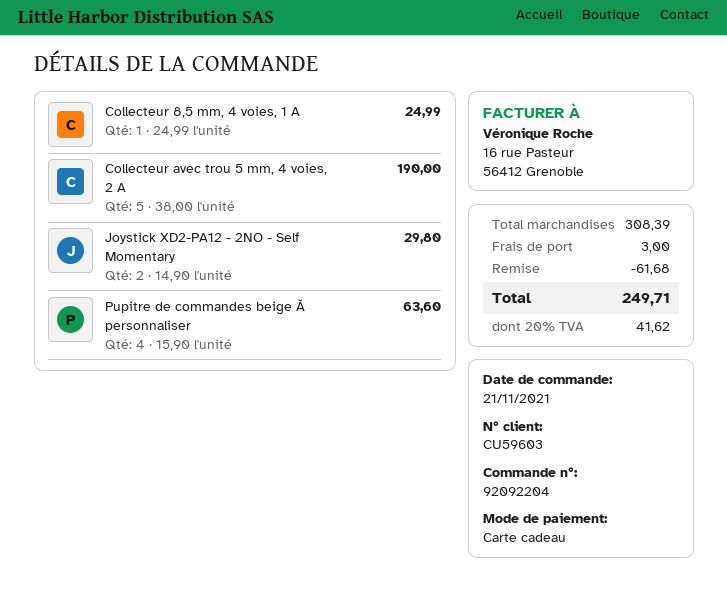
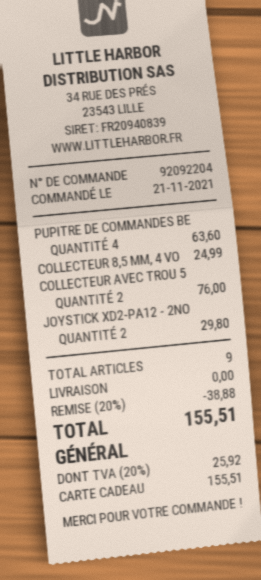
Collecteur avec trou 5 mm, 4 voies, 2 A: 5 for 190.00 -> 2 for 76.00
discount: 61.68 -> 38.88
shipping: 3.00 -> 0.00
tax: 20% = 41.62 -> 20% = 25.92
total: 249.71 -> 155.51

